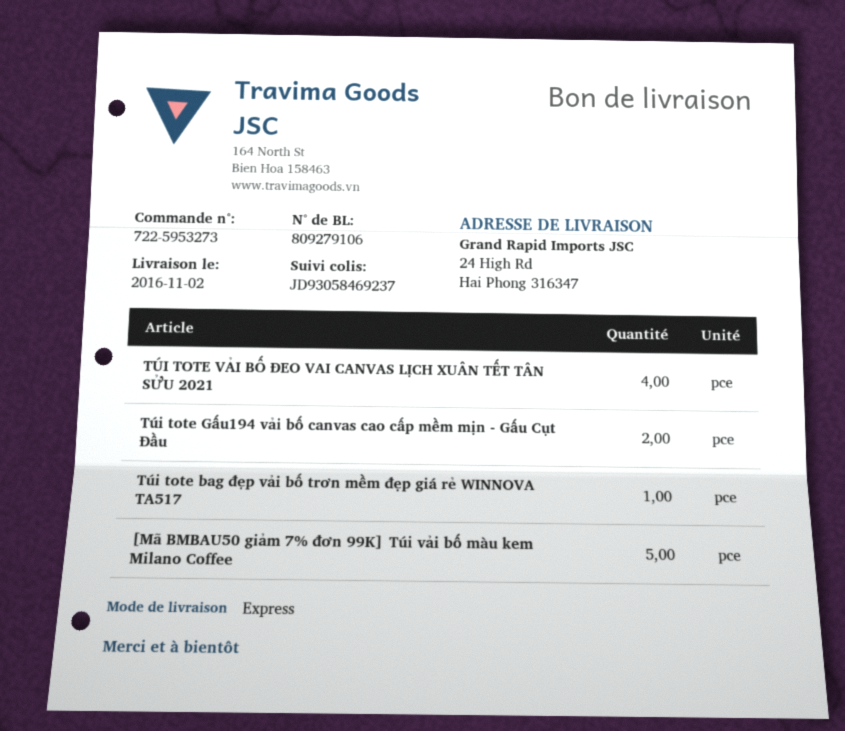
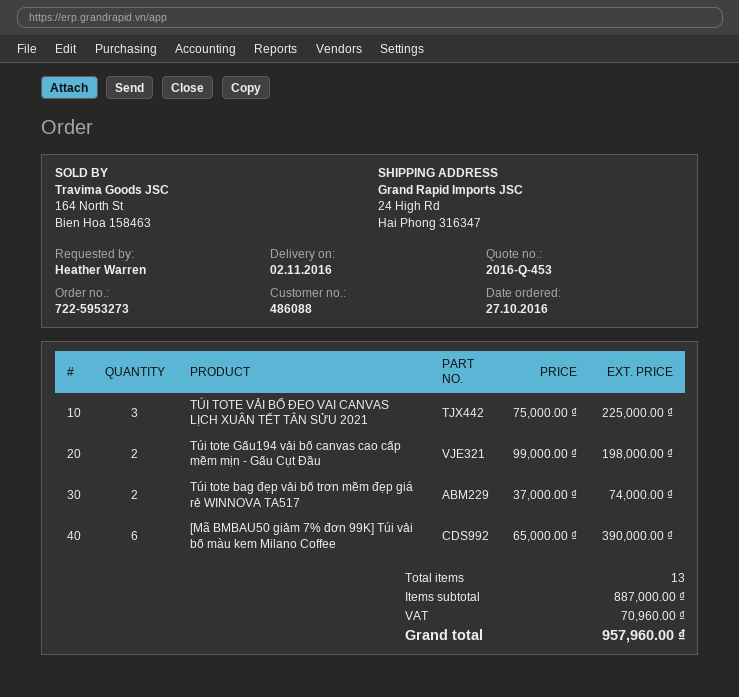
TÚI TOTE VẢI BỐ ĐEO VAI CANVAS LỊCH XUÂN TẾT TÂN SỬU 2021: 4 -> 3
Túi tote bag đẹp vải bố trơn mềm đẹp giá rẻ WINNOVA TA517: 1 -> 2
[Mã BMBAU50 giảm 7% đơn 99K] Túi vải bố màu kem Milano Coffee: 5 -> 6

